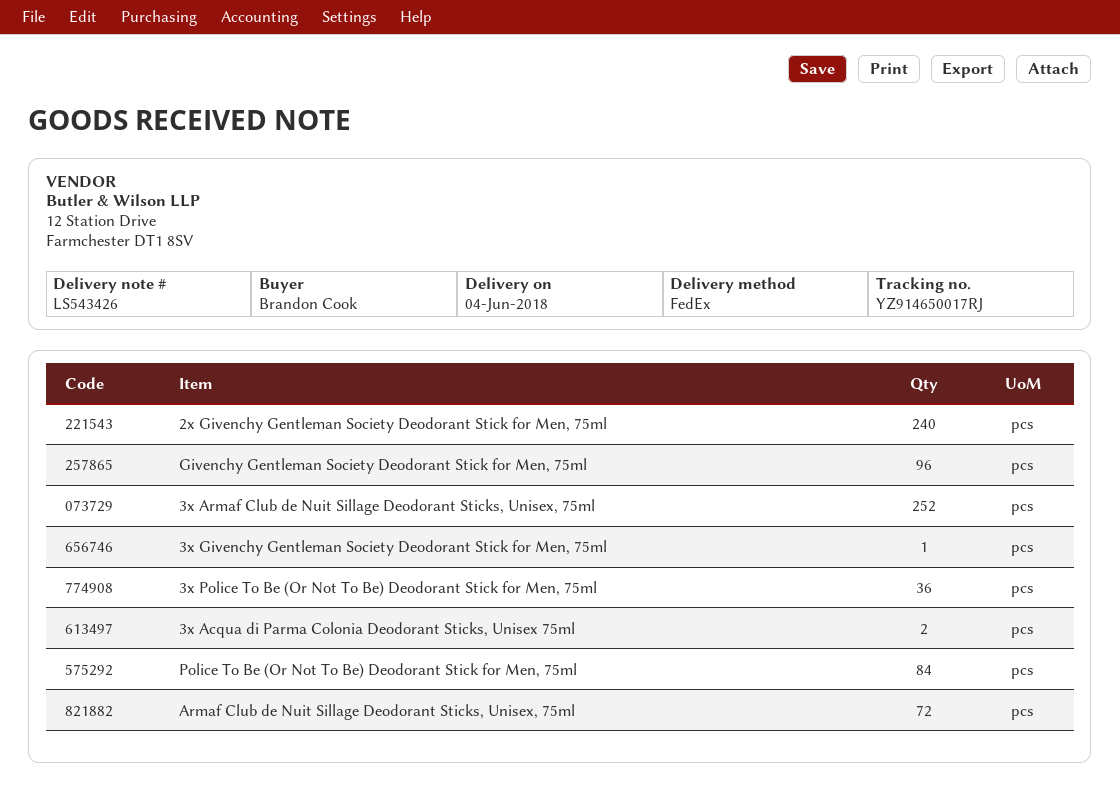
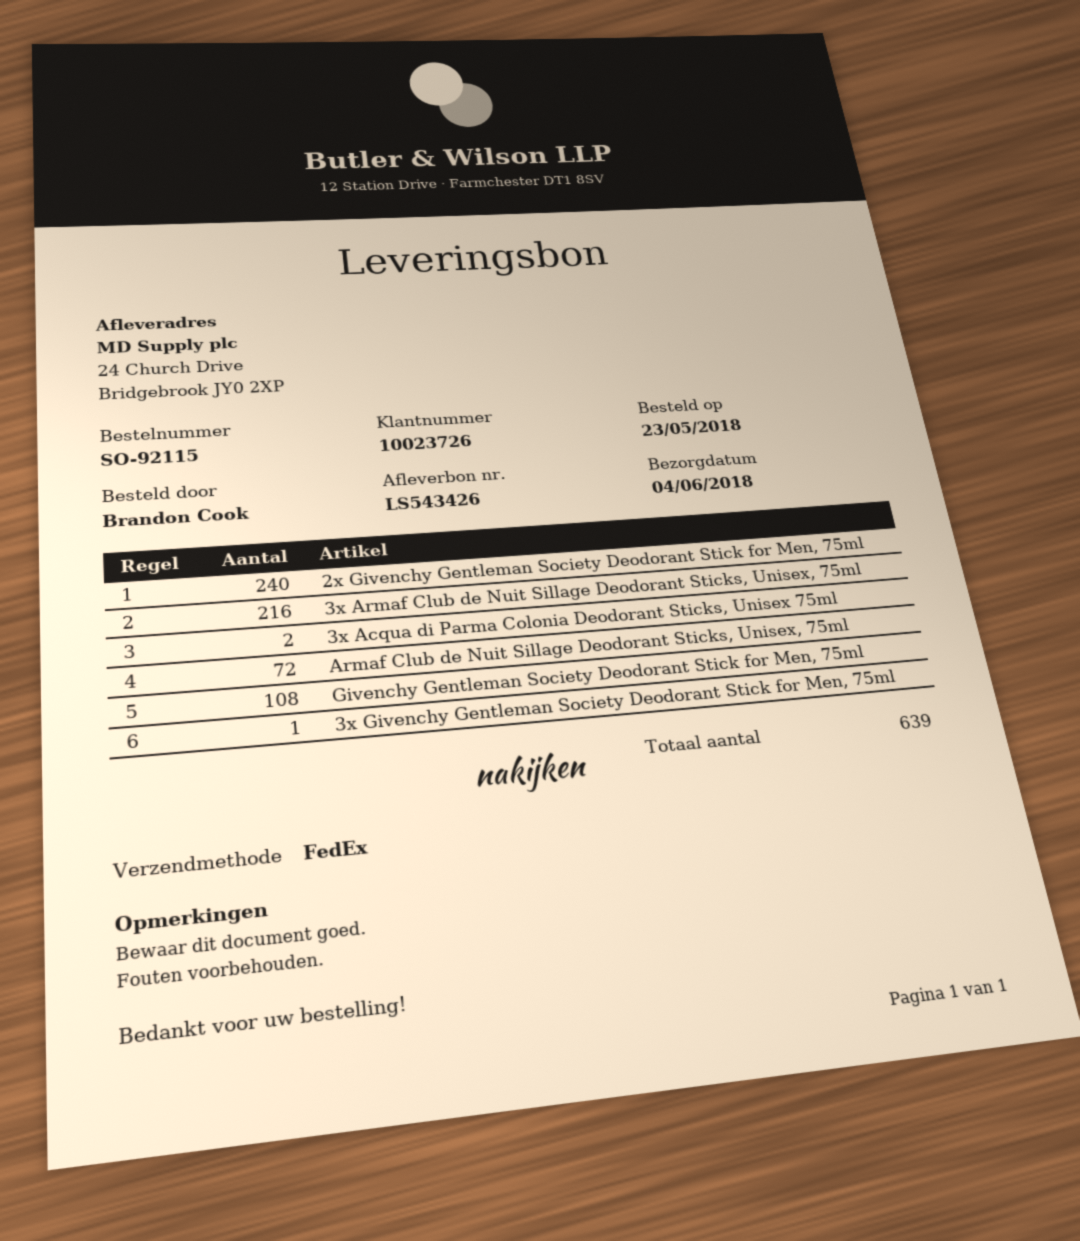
Givenchy Gentleman Society Deodorant Stick for Men, 75ml: 96 -> 108
3x Armaf Club de Nuit Sillage Deodorant Sticks, Unisex, 75ml: 252 -> 216
3x Police To Be (Or Not To Be) Deodorant Stick for Men, 75ml: 36 -> none
Police To Be (Or Not To Be) Deodorant Stick for Men, 75ml: 84 -> none

